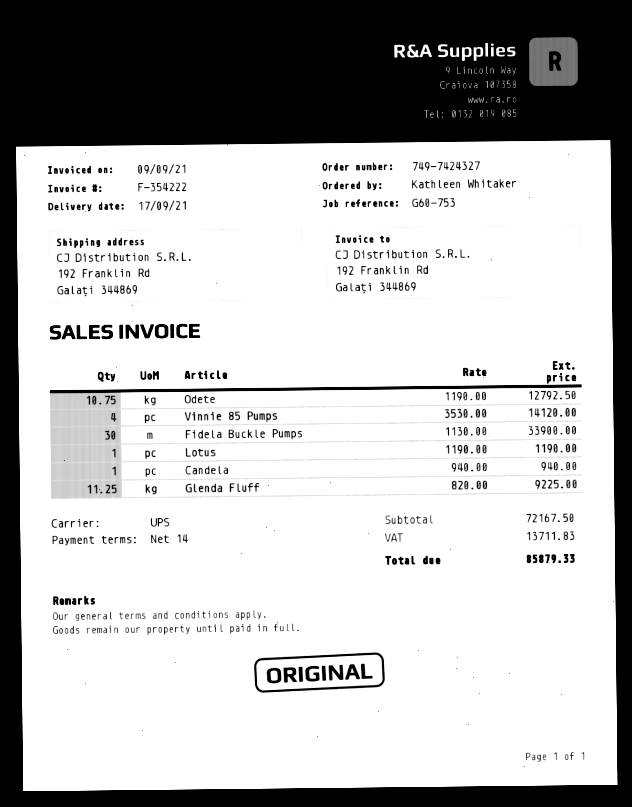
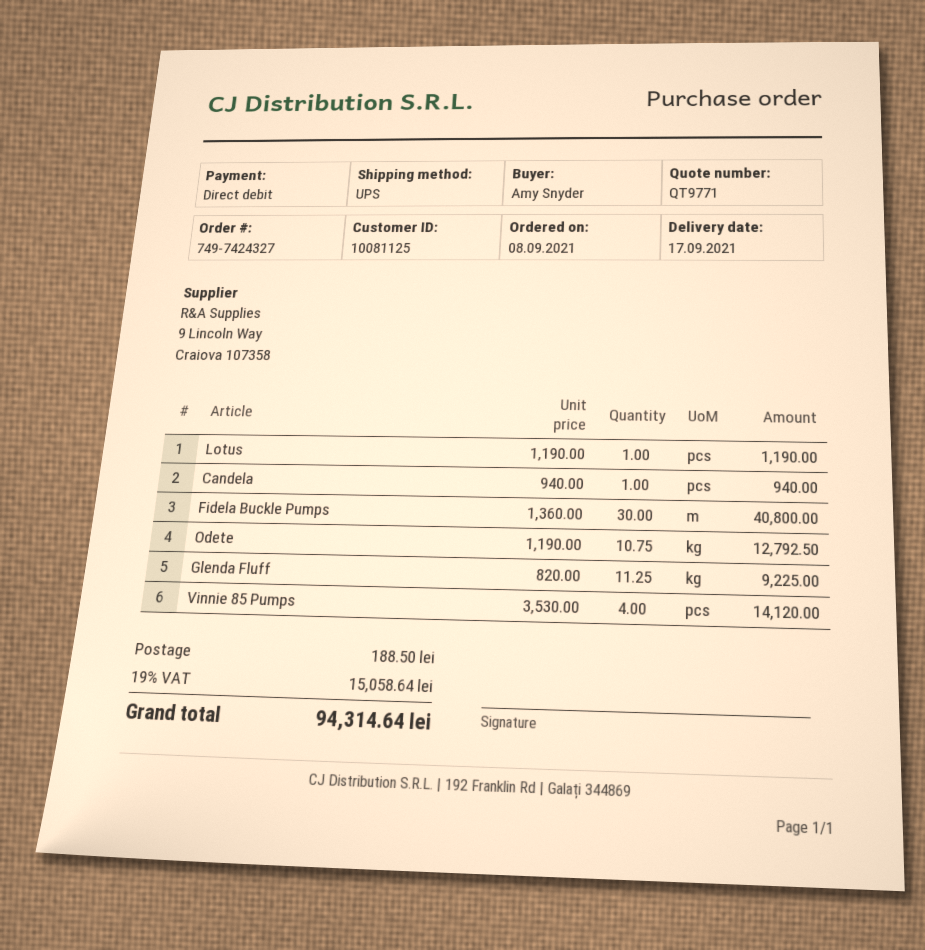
ordered by: Kathleen Whitaker -> Amy Snyder
Fidela Buckle Pumps: 30 x 1130.00 = 33900.00 -> 30 x 1360.00 = 40800.00
shipping: none -> 188.50
tax: 13711.83 -> 15058.64
total: 85879.33 -> 94314.64

